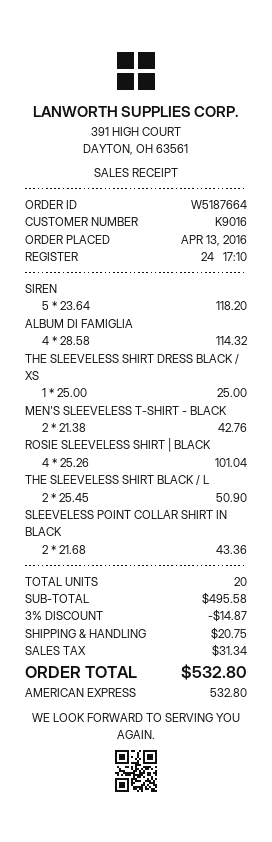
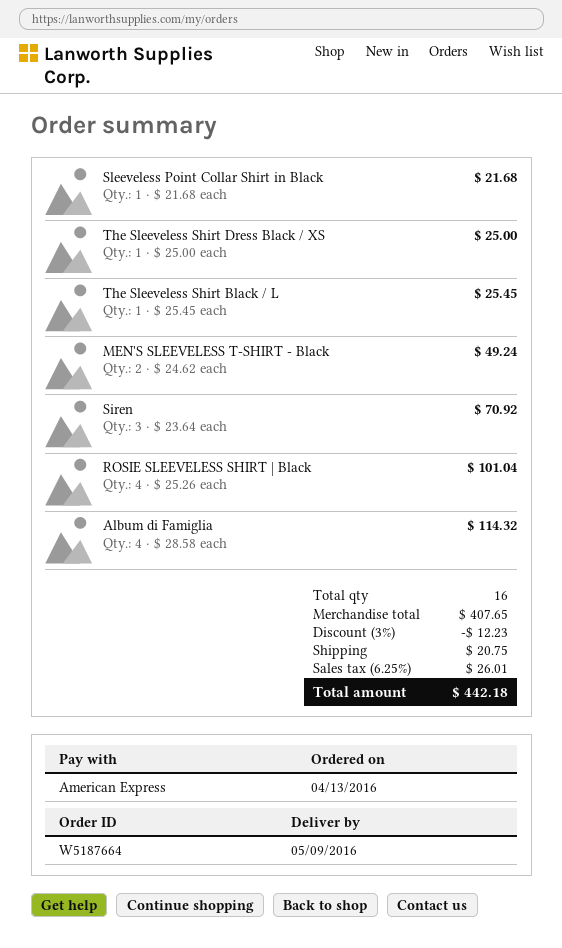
SIREN: 5 x 23.64 = 118.20 -> 3 x 23.64 = 70.92
MEN'S SLEEVELESS T-SHIRT - BLACK: 2 x 21.38 = 42.76 -> 2 x 24.62 = 49.24
THE SLEEVELESS SHIRT BLACK / L: 2 x 25.45 = 50.90 -> 1 x 25.45 = 25.45
SLEEVELESS POINT COLLAR SHIRT IN BLACK: 2 x 21.68 = 43.36 -> 1 x 21.68 = 21.68
total quantity: 20 -> 16
subtotal: 495.58 -> 407.65
discount: 3% = 14.87 -> 3% = 12.23
tax: 31.34 -> 26.01
total: 532.80 -> 442.18

